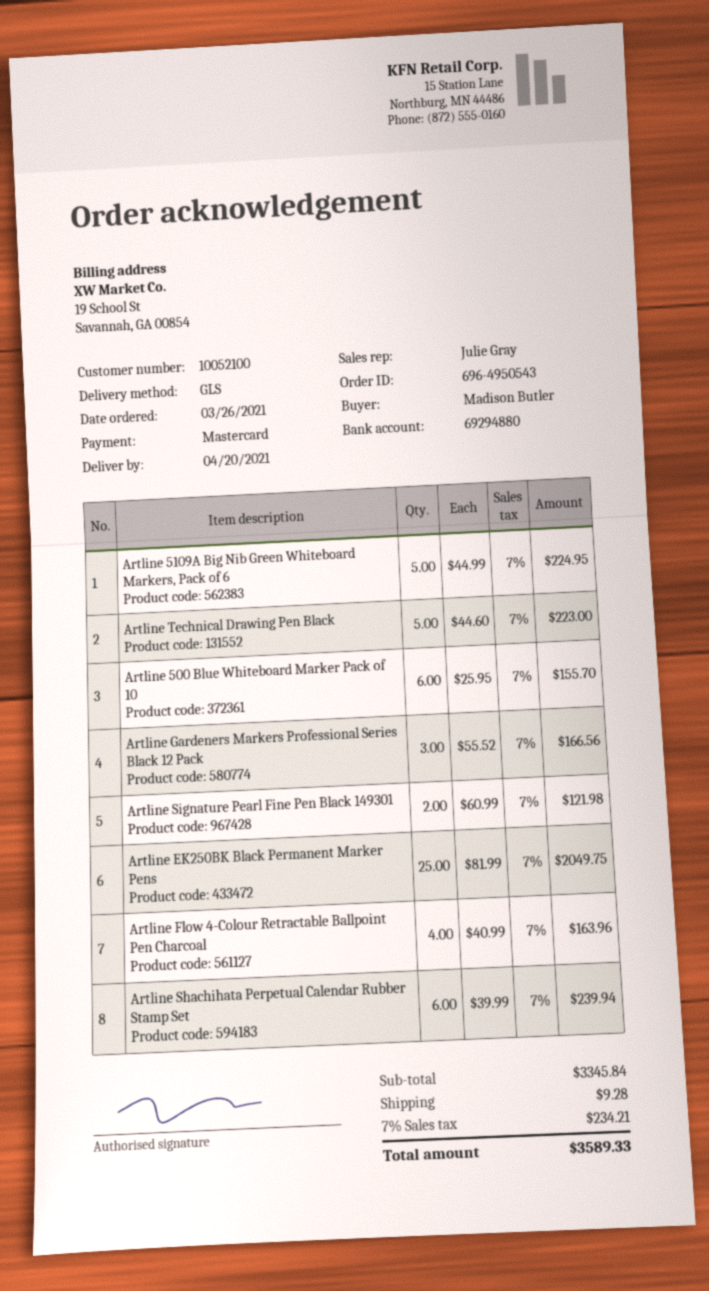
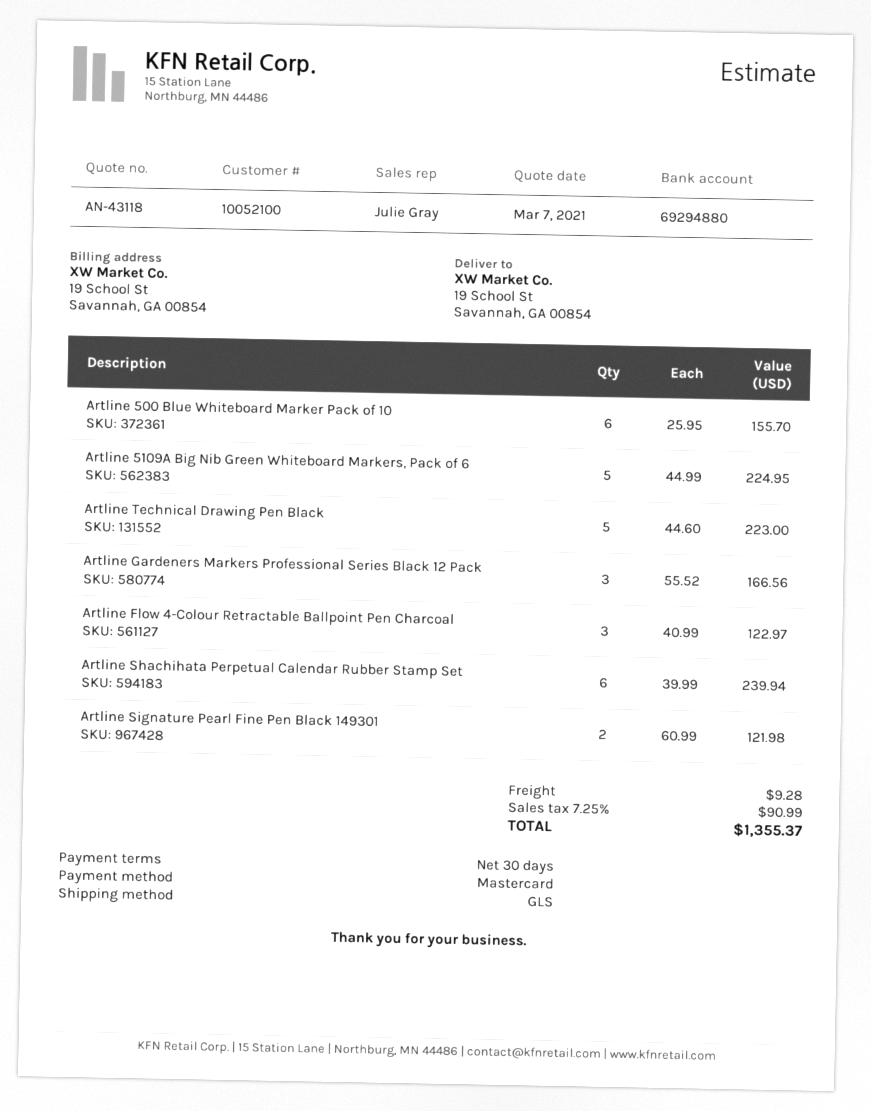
Artline EK250BK Black Permanent Marker Pens: 25 x 81.99 = 2049.75 -> none
Artline Flow 4-Colour Retractable Ballpoint Pen Charcoal: 4 x 40.99 = 163.96 -> 3 x 40.99 = 122.97
tax: 7% = 234.21 -> 7.25% = 90.99
total: 3589.33 -> 1355.37

